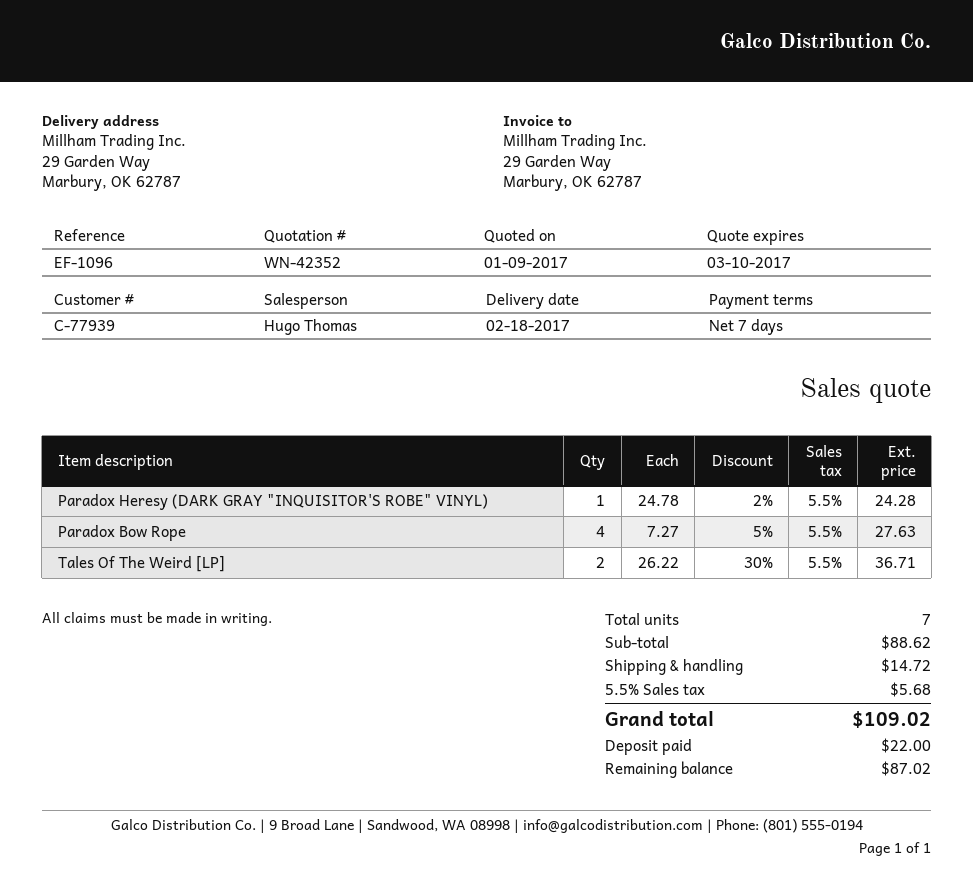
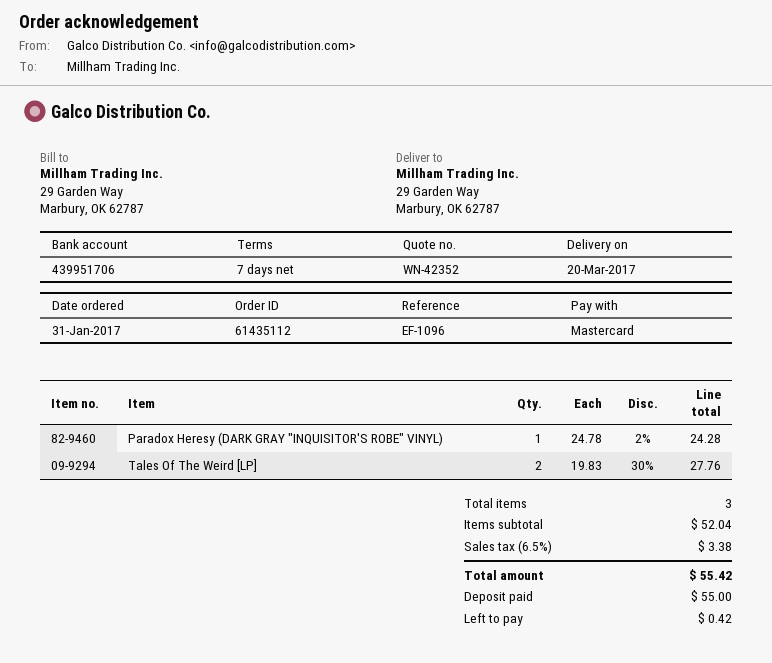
delivery date: 2017-02-18 -> 2017-03-20
Paradox Bow Rope: 4 x 7.27 - 5% = 27.63 -> none
Tales Of The Weird [LP]: 2 x 26.22 - 30% = 36.71 -> 2 x 19.83 - 30% = 27.76
total quantity: 7 -> 3
subtotal: 88.62 -> 52.04
shipping: 14.72 -> none
tax: 5.5% = 5.68 -> 6.5% = 3.38
total: 109.02 -> 55.42
deposit: 22.00 -> 55.00
balance: 87.02 -> 0.42

